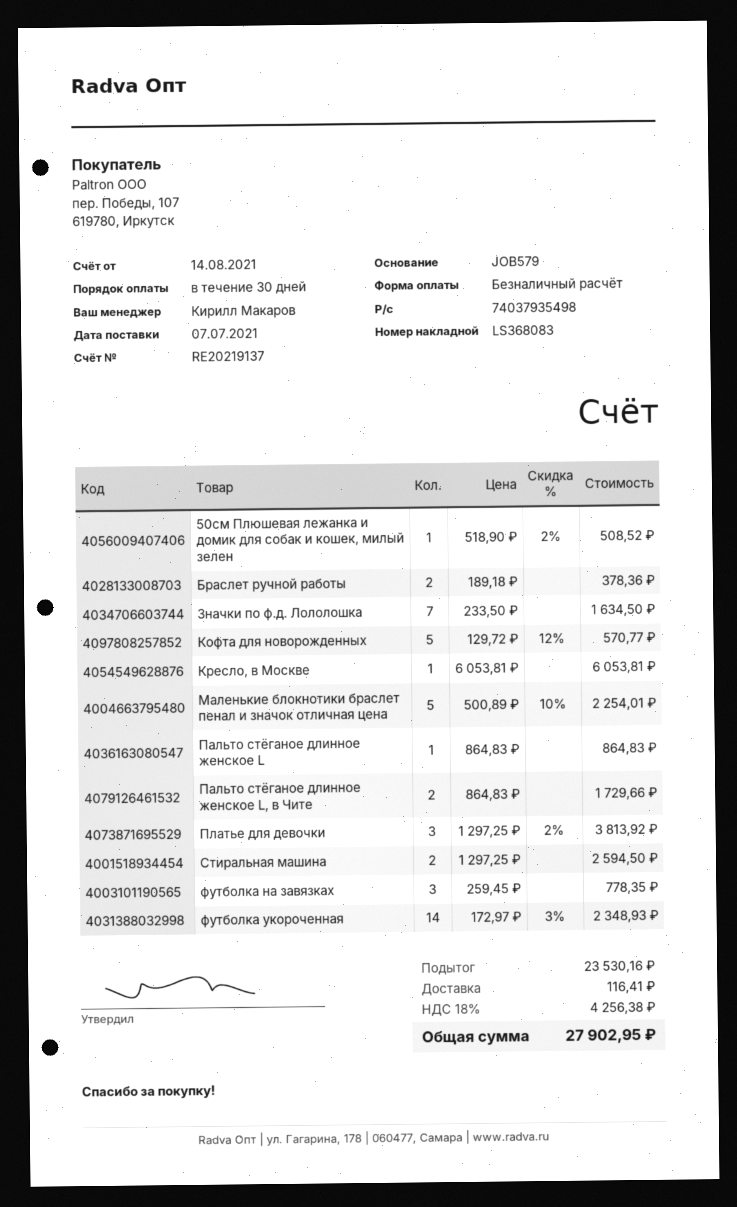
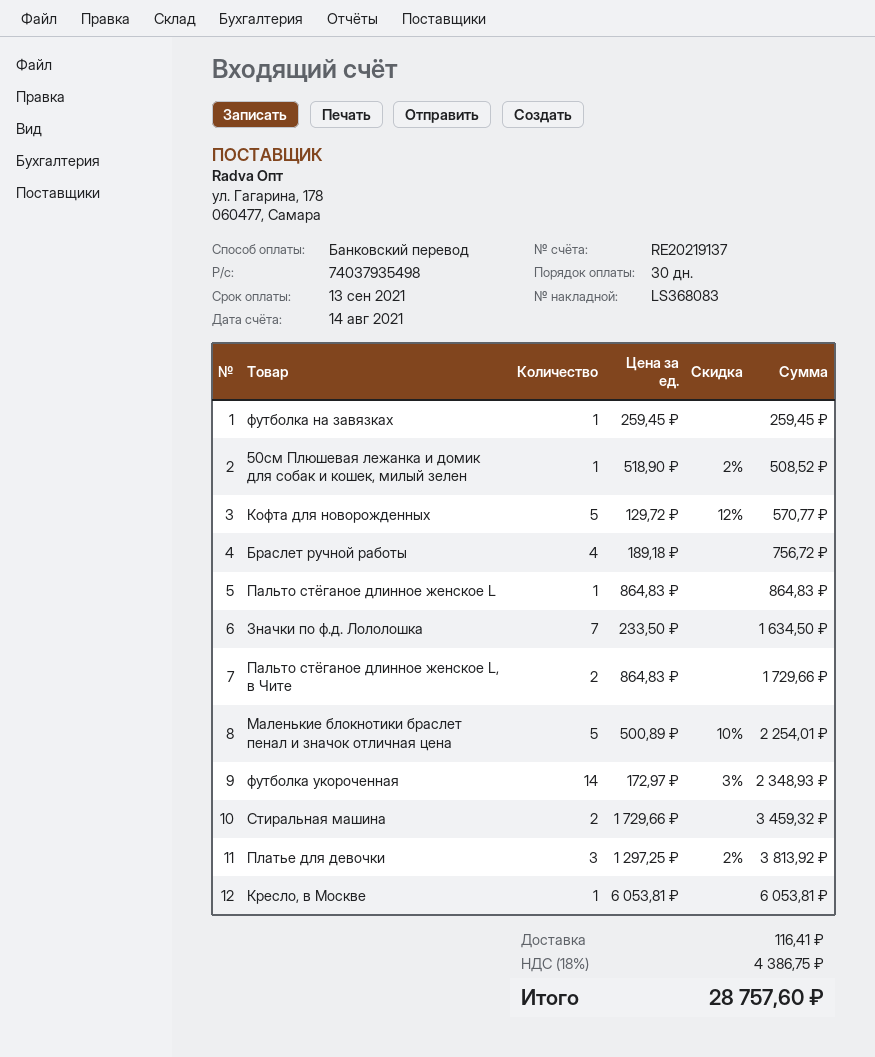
Браслет ручной работы: 2 x 189.18 = 378.36 -> 4 x 189.18 = 756.72
Стиральная машина: 2 x 1297.25 = 2594.50 -> 2 x 1729.66 = 3459.32
футболка на завязках: 3 x 259.45 = 778.35 -> 1 x 259.45 = 259.45
tax: 18% = 4256.38 -> 18% = 4386.75
total: 27902.95 -> 28757.60

